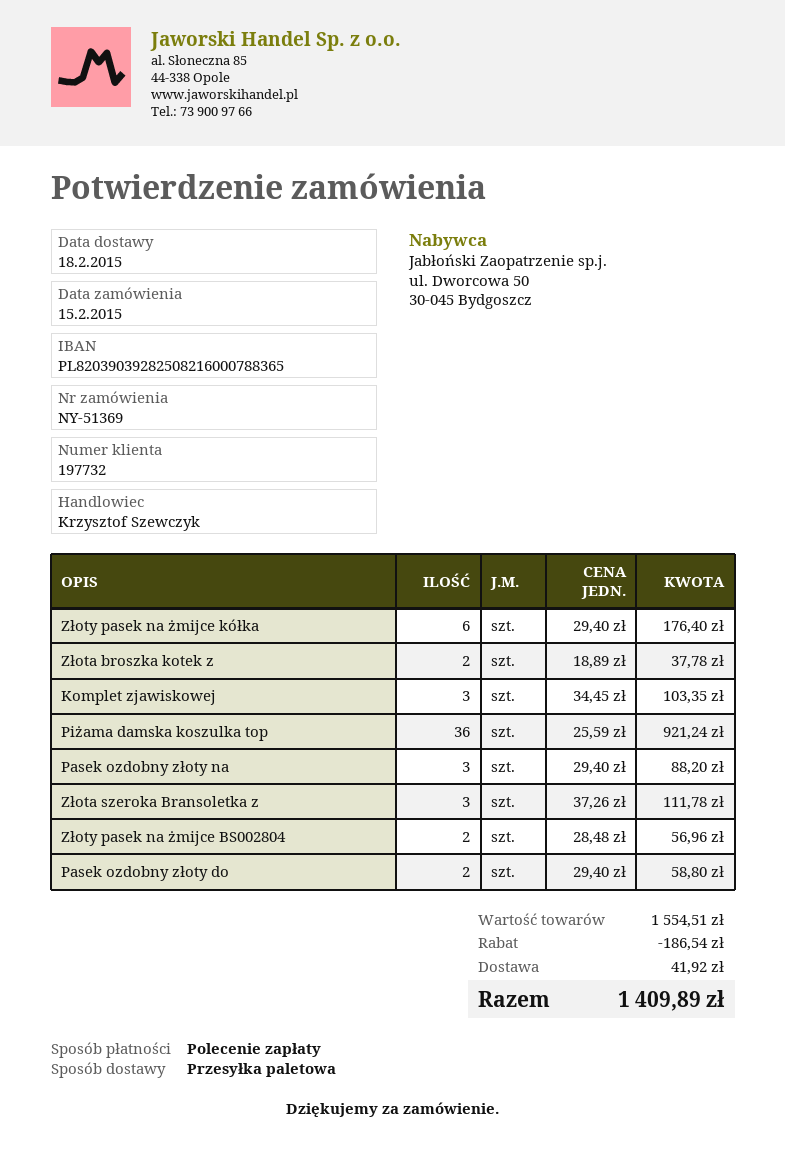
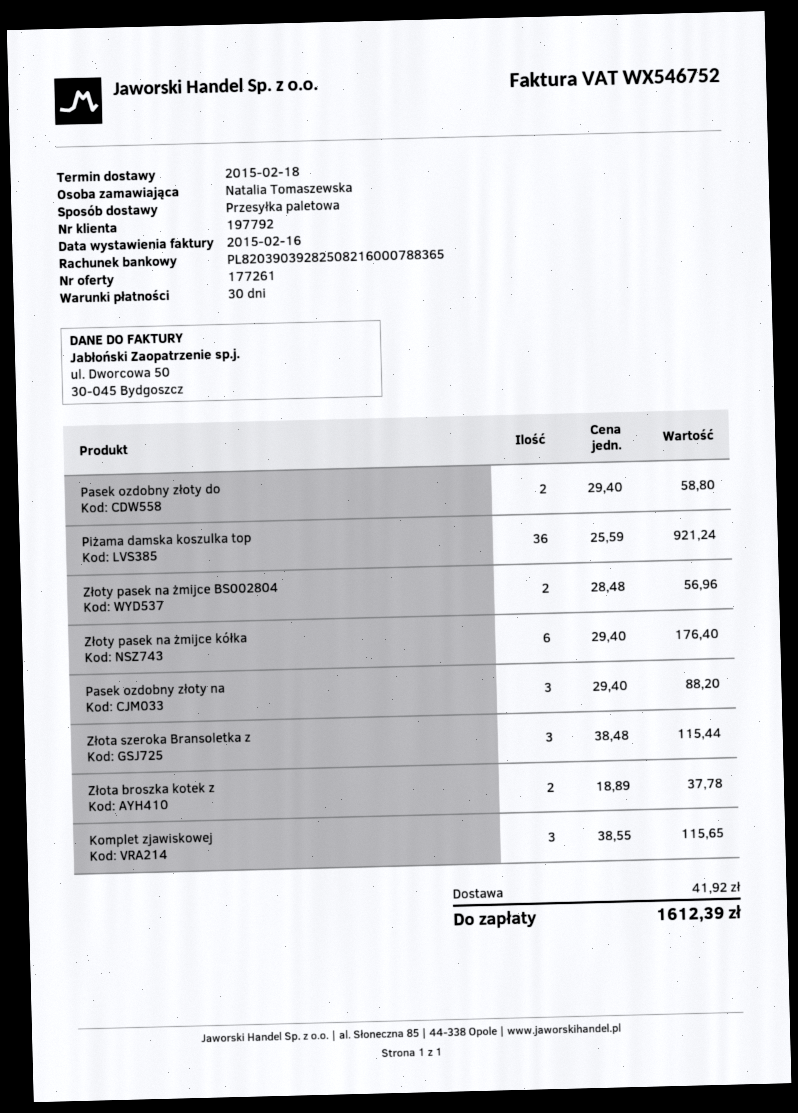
customer number: 197732 -> 197792
Komplet zjawiskowej: 3 x 34.45 = 103.35 -> 3 x 38.55 = 115.65
Złota szeroka Bransoletka z: 3 x 37.26 = 111.78 -> 3 x 38.48 = 115.44
discount: 186.54 -> none
total: 1409.89 -> 1612.39

